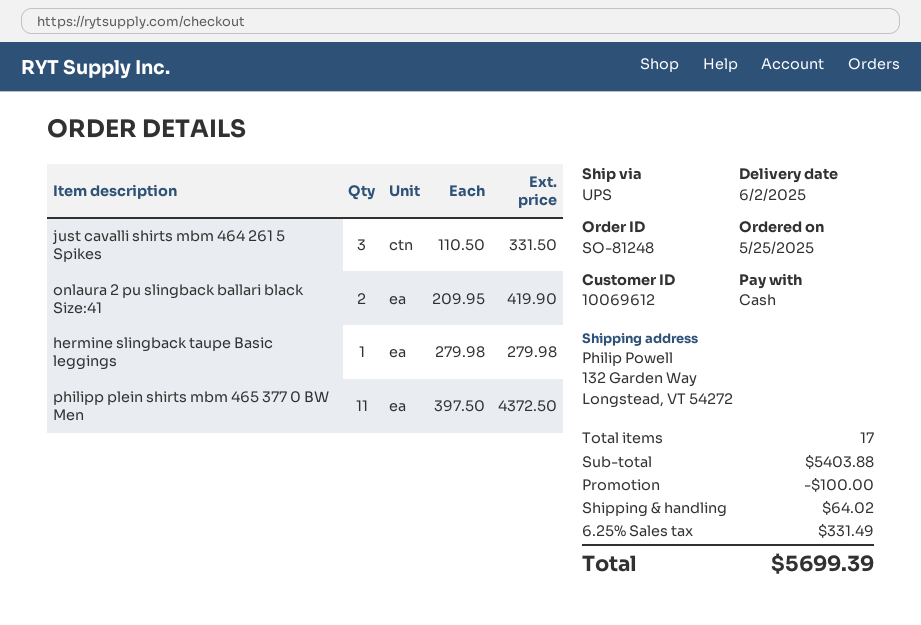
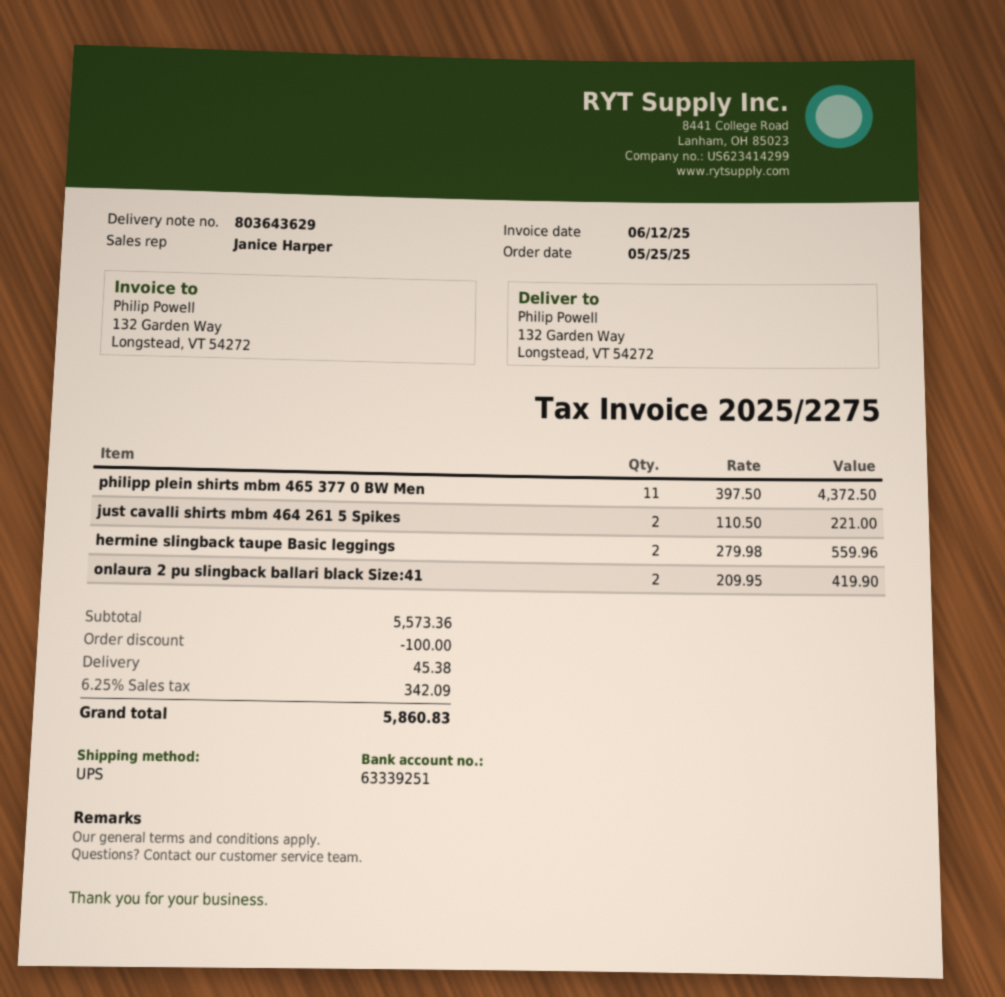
just cavalli shirts mbm 464 261 5 Spikes: 3 x 110.50 = 331.50 -> 2 x 110.50 = 221.00
hermine slingback taupe Basic leggings: 1 x 279.98 = 279.98 -> 2 x 279.98 = 559.96
subtotal: 5403.88 -> 5573.36
shipping: 64.02 -> 45.38
tax: 6.25% = 331.49 -> 6.25% = 342.09
total: 5699.39 -> 5860.83

